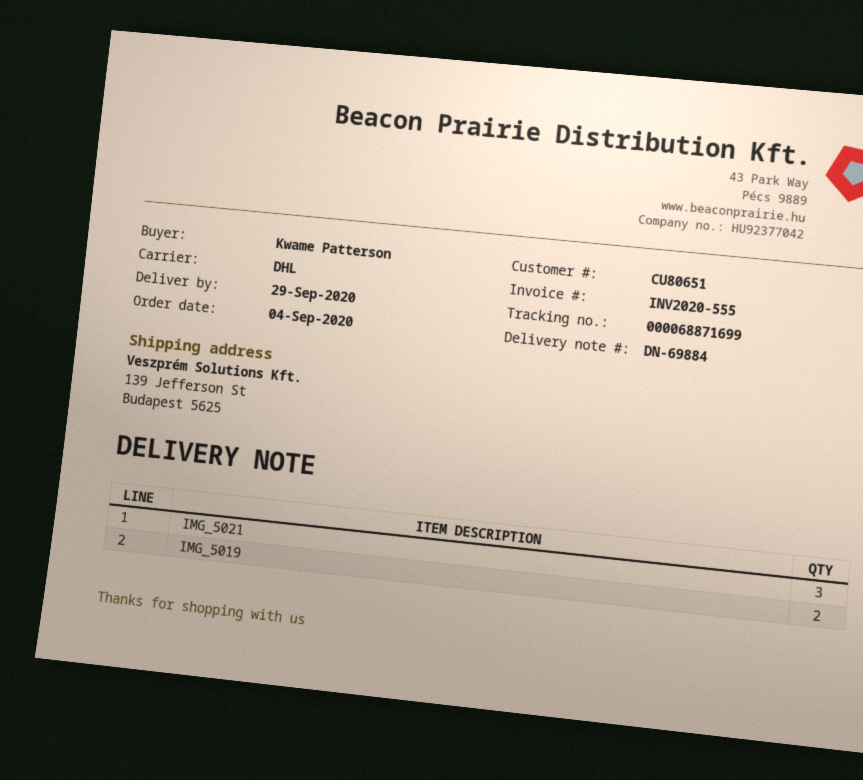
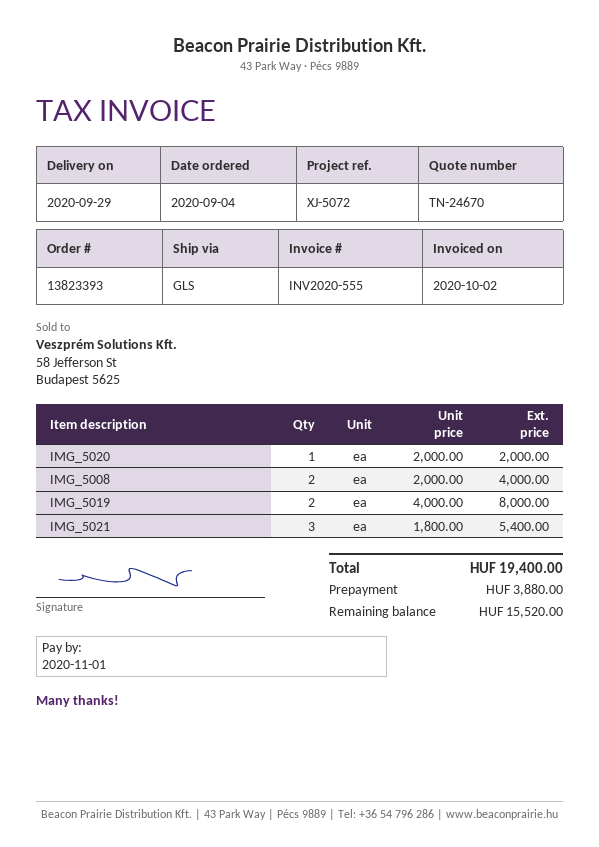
shipping method: DHL -> GLS
IMG_5020: none -> 1
IMG_5008: none -> 2

